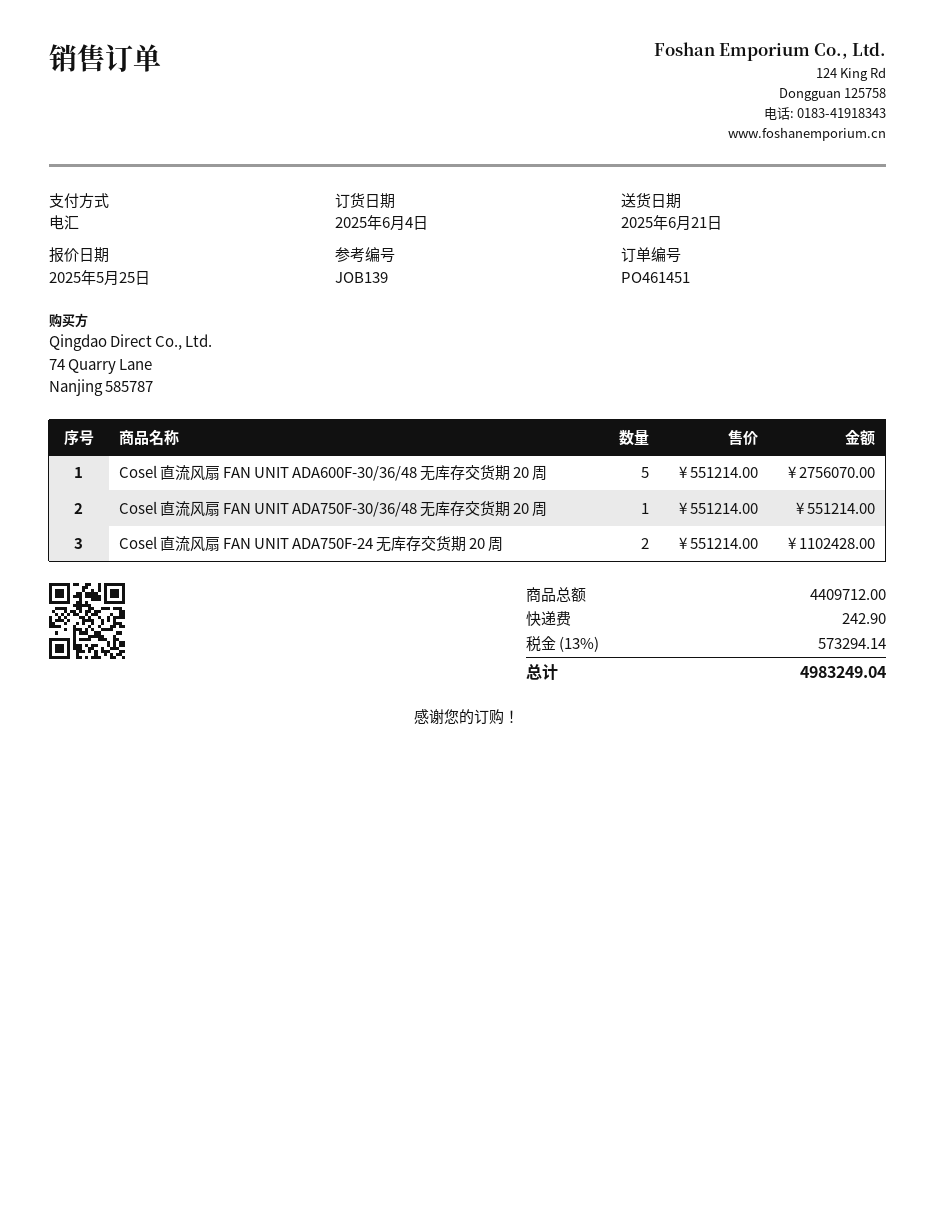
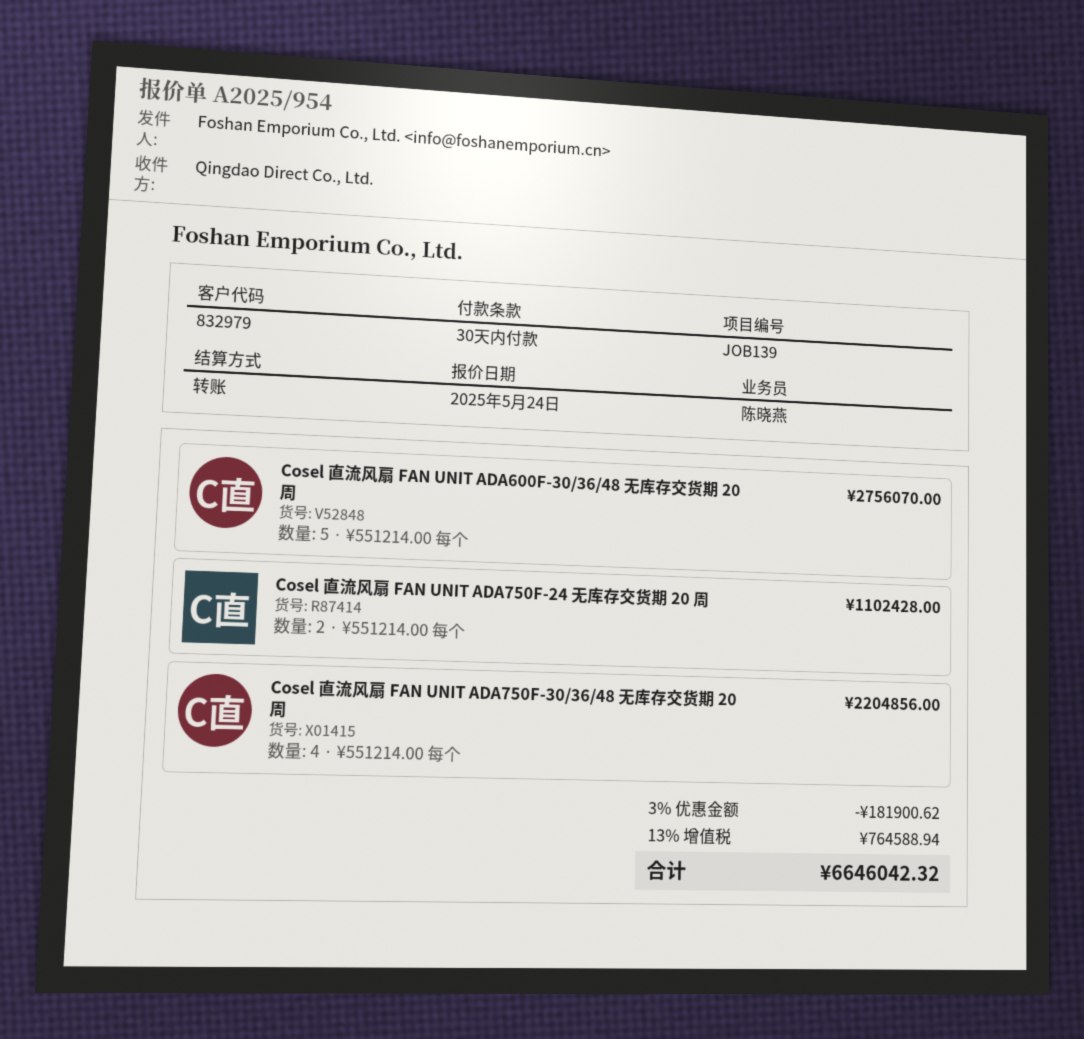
quote date: 2025-05-25 -> 2025-05-24
Cosel 直流风扇 FAN UNIT ADA750F-30/36/48 无库存交货期 20 周: 1 x 551214.00 = 551214.00 -> 4 x 551214.00 = 2204856.00
discount: none -> 3% = 181900.62
shipping: 242.90 -> none
tax: 13% = 573294.14 -> 13% = 764588.94
total: 4983249.04 -> 6646042.32

